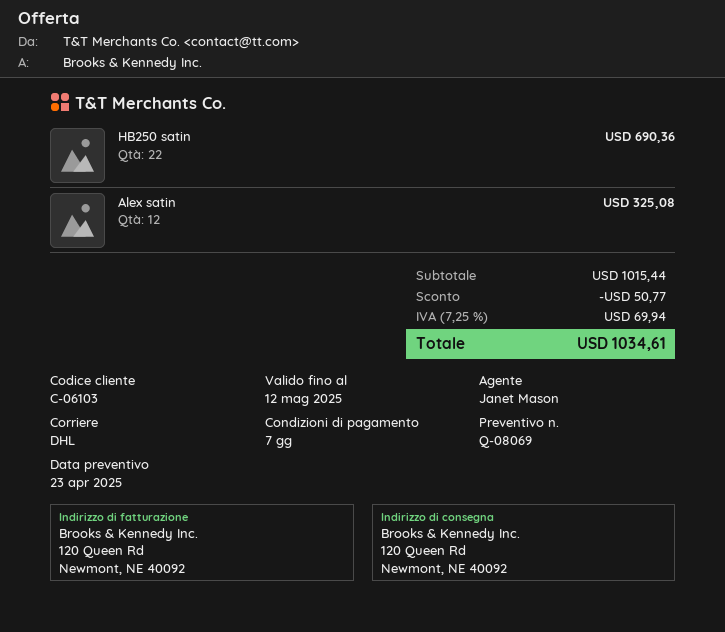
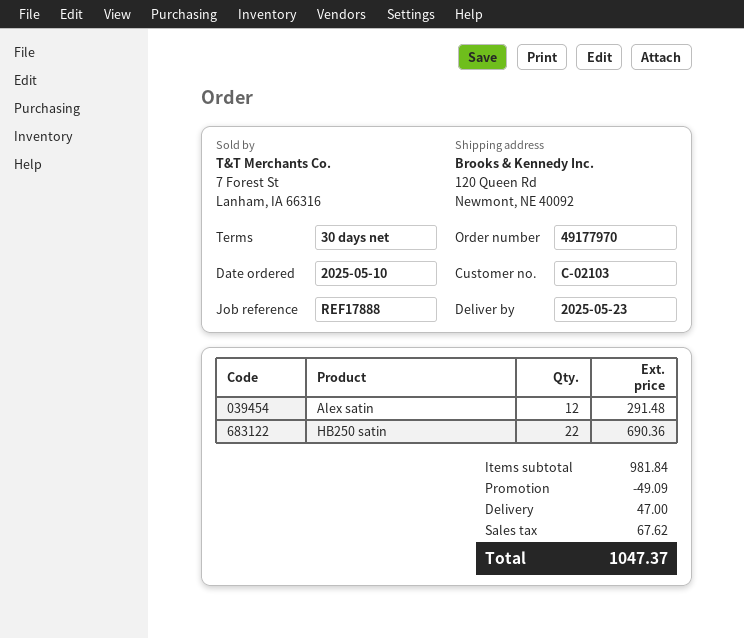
payment terms: 7 days -> 30 days
customer number: C-06103 -> C-02103
Alex satin: 12 for 325.08 -> 12 for 291.48
subtotal: 1015.44 -> 981.84
discount: 50.77 -> 49.09
shipping: none -> 47.00
tax: 69.94 -> 67.62
total: 1034.61 -> 1047.37

